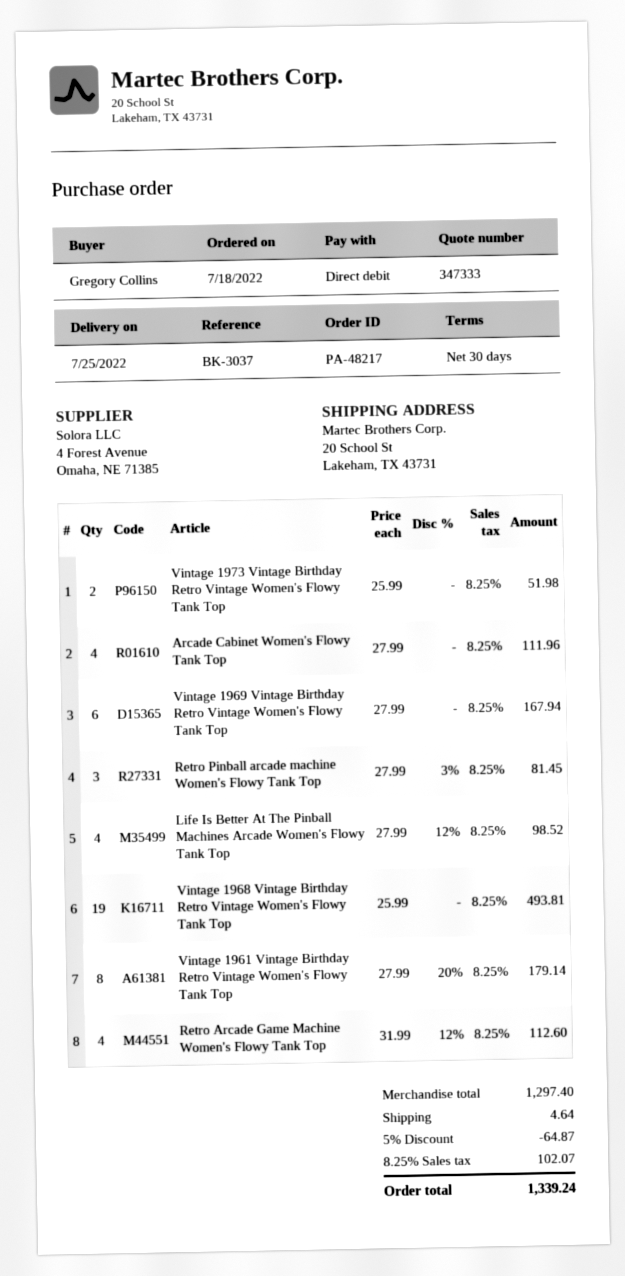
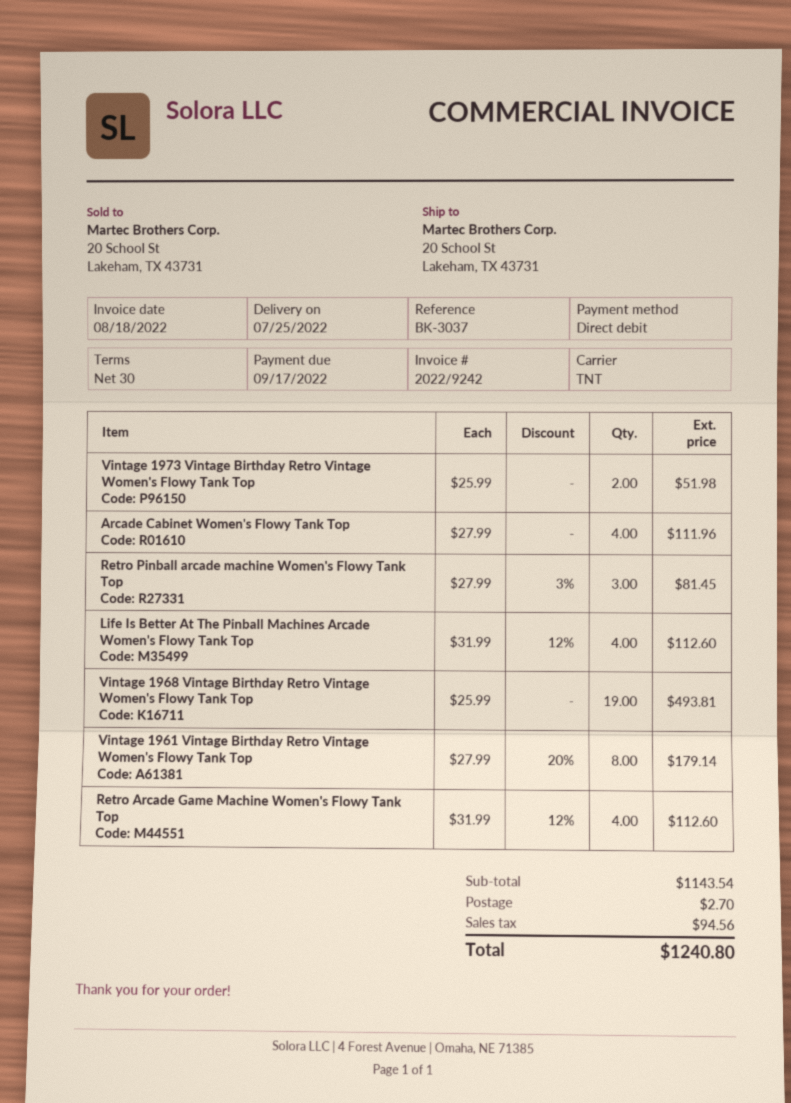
Vintage 1969 Vintage Birthday Retro Vintage Women's Flowy Tank Top: 6 x 27.99 = 167.94 -> none
Life Is Better At The Pinball Machines Arcade Women's Flowy Tank Top: 4 x 27.99 - 12% = 98.52 -> 4 x 31.99 - 12% = 112.60
subtotal: 1297.40 -> 1143.54
discount: 5% = 64.87 -> none
shipping: 4.64 -> 2.70
tax: 102.07 -> 94.56
total: 1339.24 -> 1240.80

